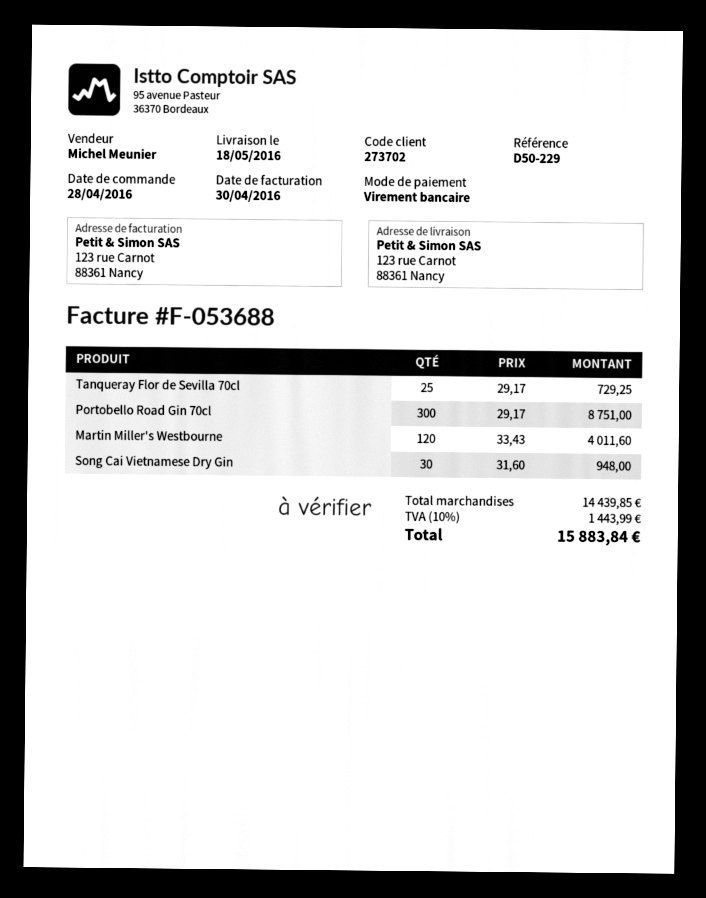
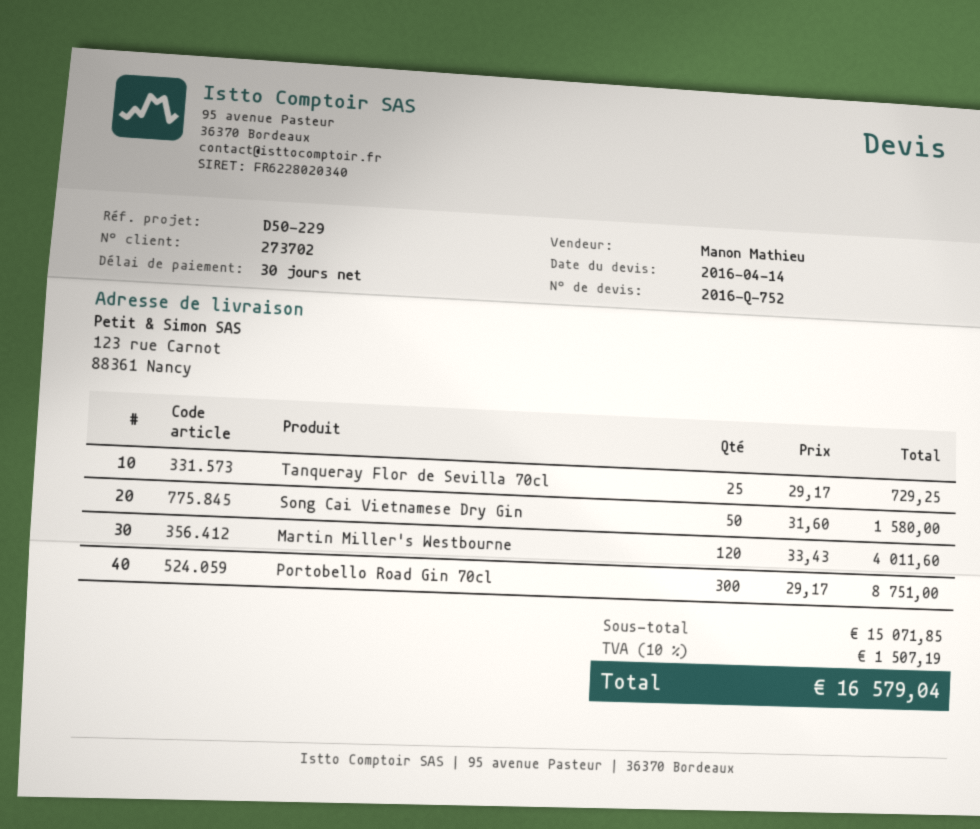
sales rep: Michel Meunier -> Manon Mathieu
Song Cai Vietnamese Dry Gin: 30 x 31.60 = 948.00 -> 50 x 31.60 = 1580.00
subtotal: 14439.85 -> 15071.85
tax: 10% = 1443.99 -> 10% = 1507.19
total: 15883.84 -> 16579.04

